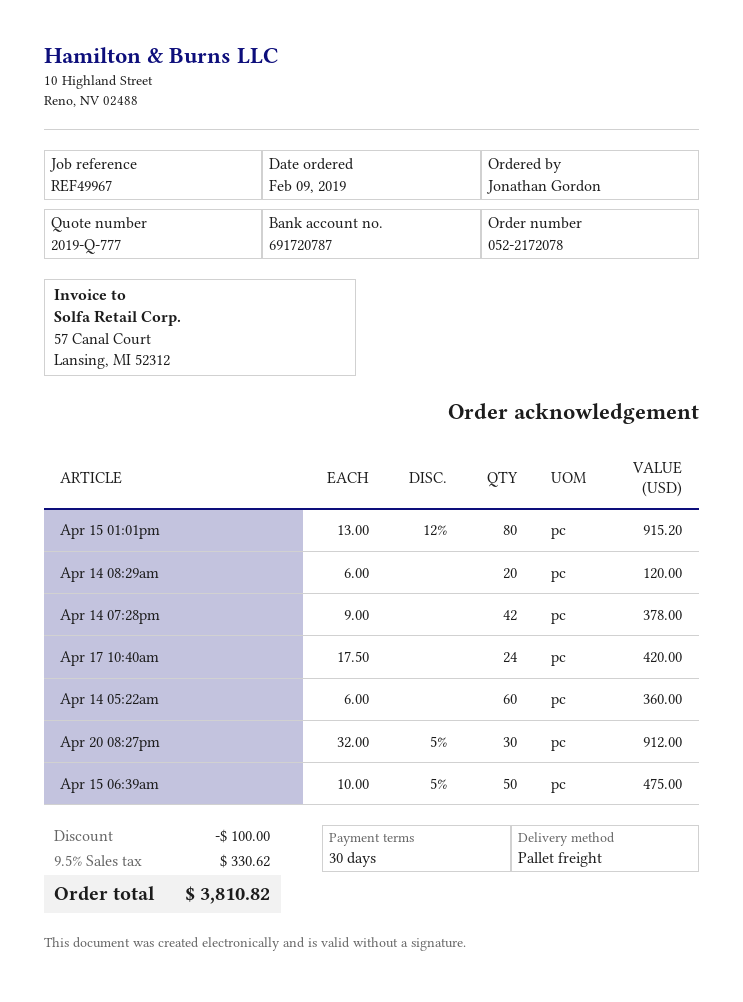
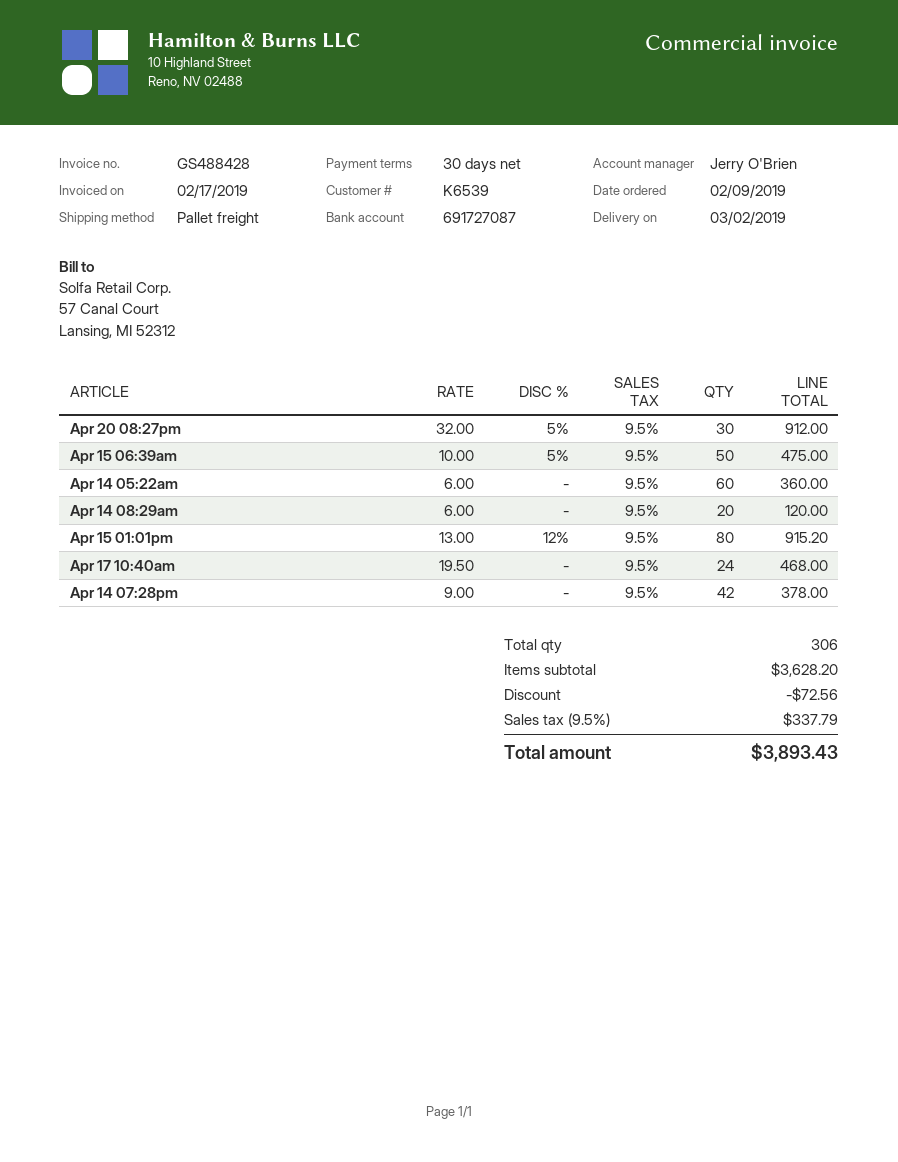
bank account: 691720787 -> 691727087
Apr 17 10:40am: 24 x 17.50 = 420.00 -> 24 x 19.50 = 468.00
discount: 100.00 -> 72.56
tax: 9.5% = 330.62 -> 9.5% = 337.79
total: 3810.82 -> 3893.43

